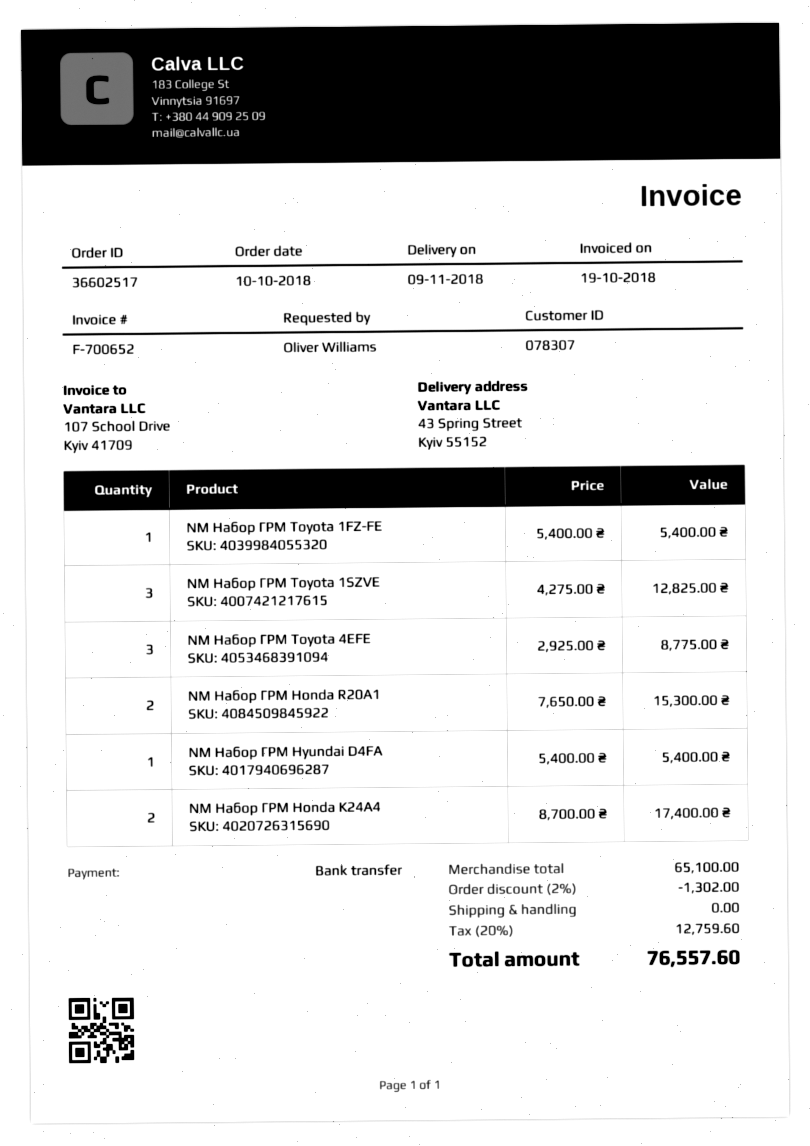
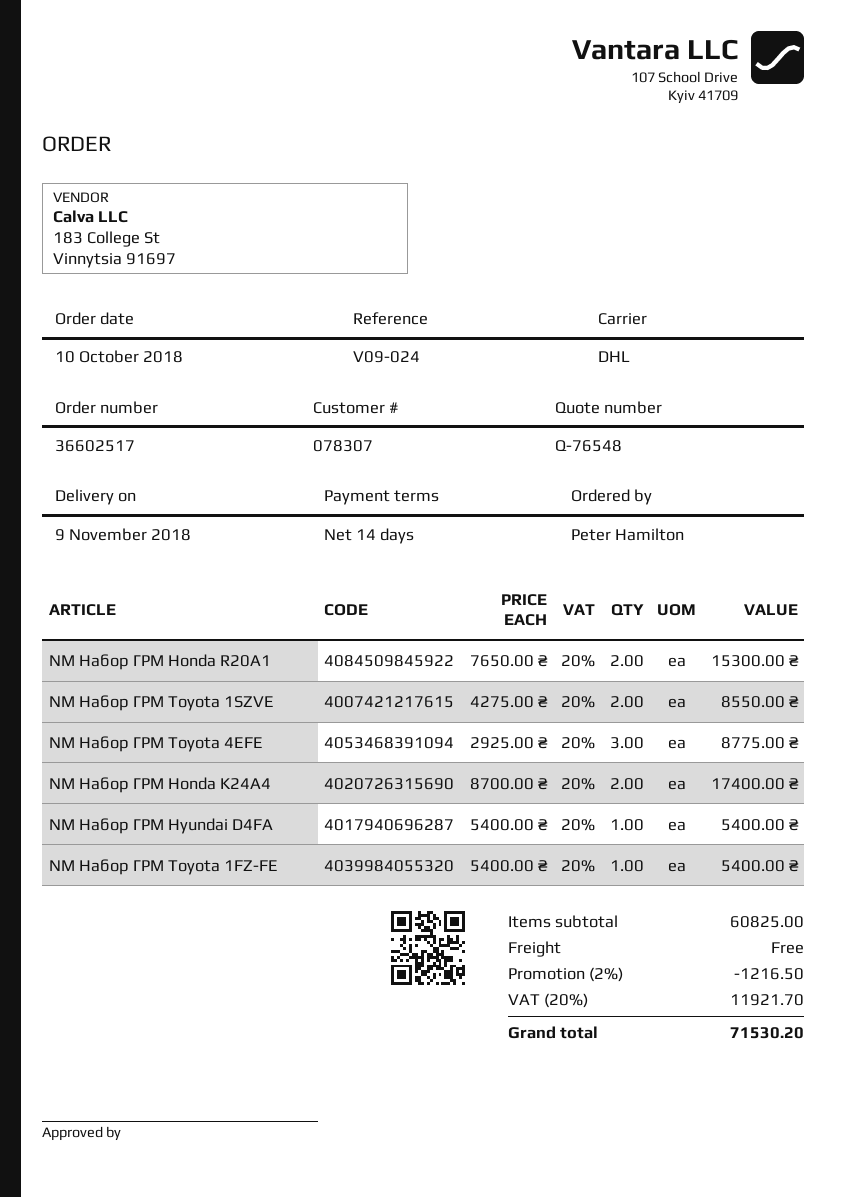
ordered by: Oliver Williams -> Peter Hamilton
NM Набор ГРМ Toyota 1SZVE: 3 x 4275.00 = 12825.00 -> 2 x 4275.00 = 8550.00
subtotal: 65100.00 -> 60825.00
discount: 2% = 1302.00 -> 2% = 1216.50
tax: 20% = 12759.60 -> 20% = 11921.70
total: 76557.60 -> 71530.20

